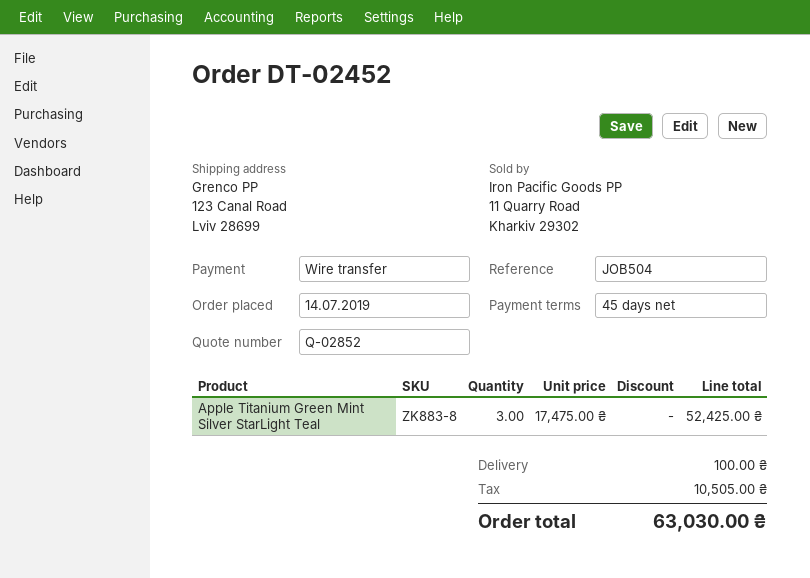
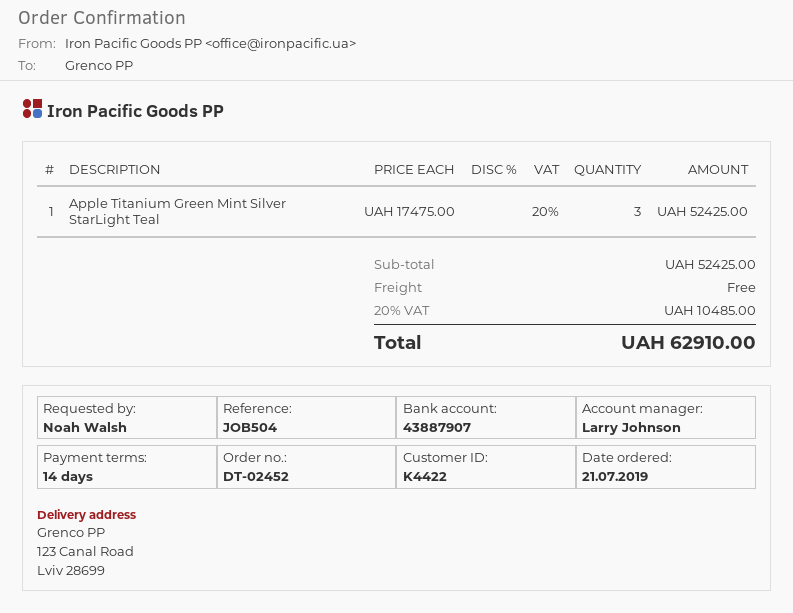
order date: 2019-07-14 -> 2019-07-21
payment terms: 45 days -> 14 days
shipping: 100.00 -> 0.00
tax: 10505.00 -> 10485.00
total: 63030.00 -> 62910.00

